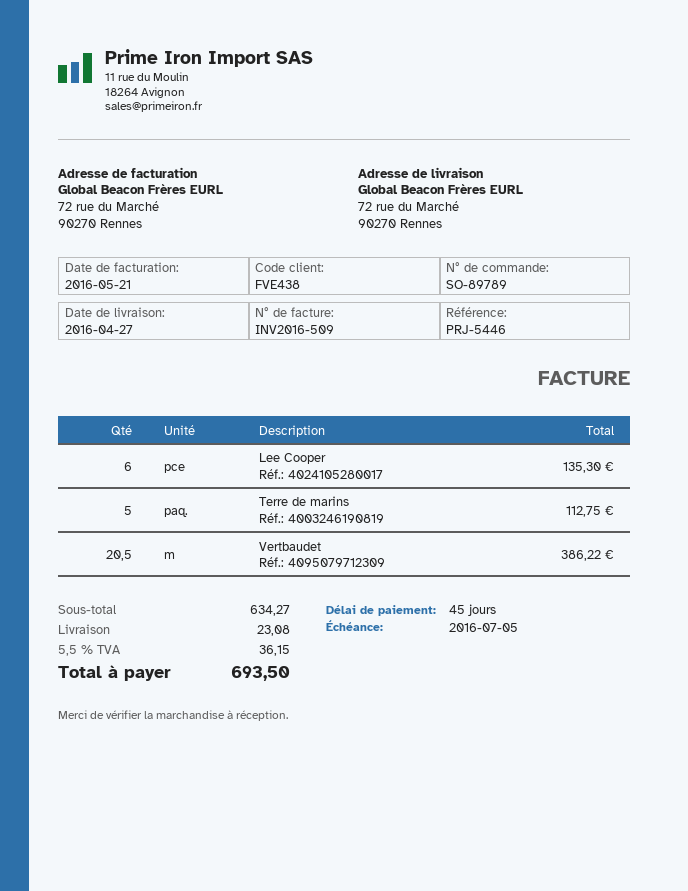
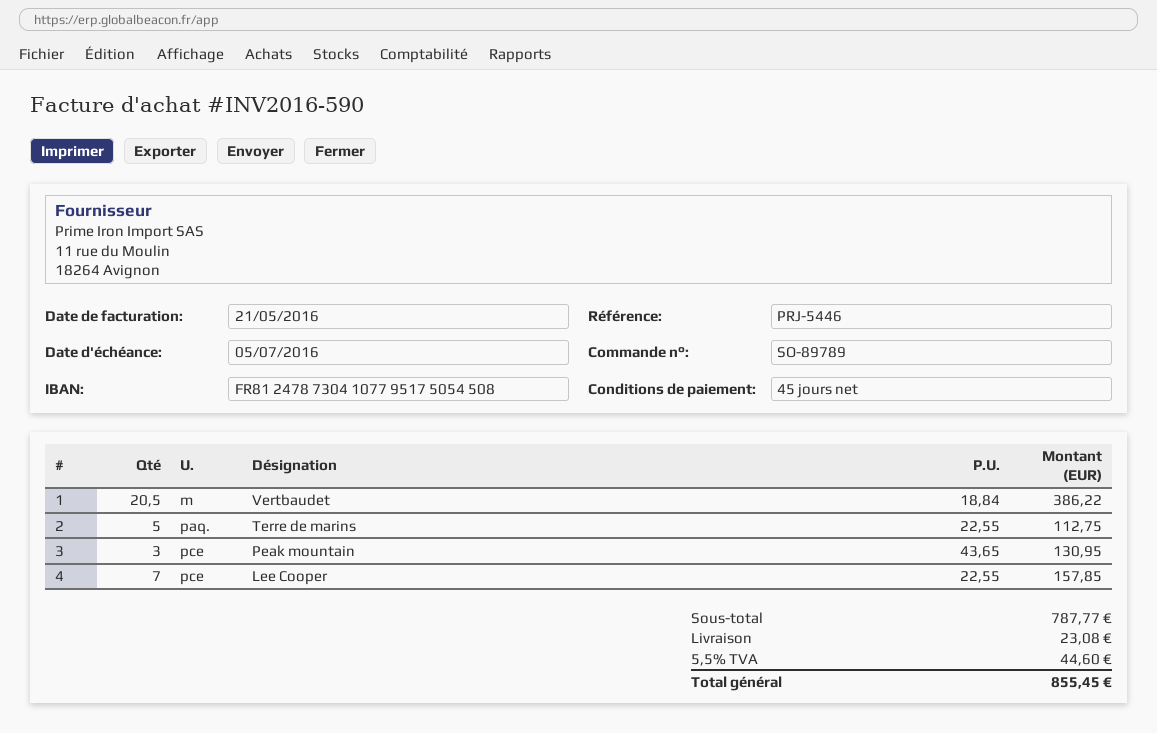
invoice number: INV2016-509 -> INV2016-590
Lee Cooper: 6 for 135.30 -> 7 for 157.85
Peak mountain: none -> 3 for 130.95
subtotal: 634.27 -> 787.77
tax: 5.5% = 36.15 -> 5.5% = 44.60
total: 693.50 -> 855.45

